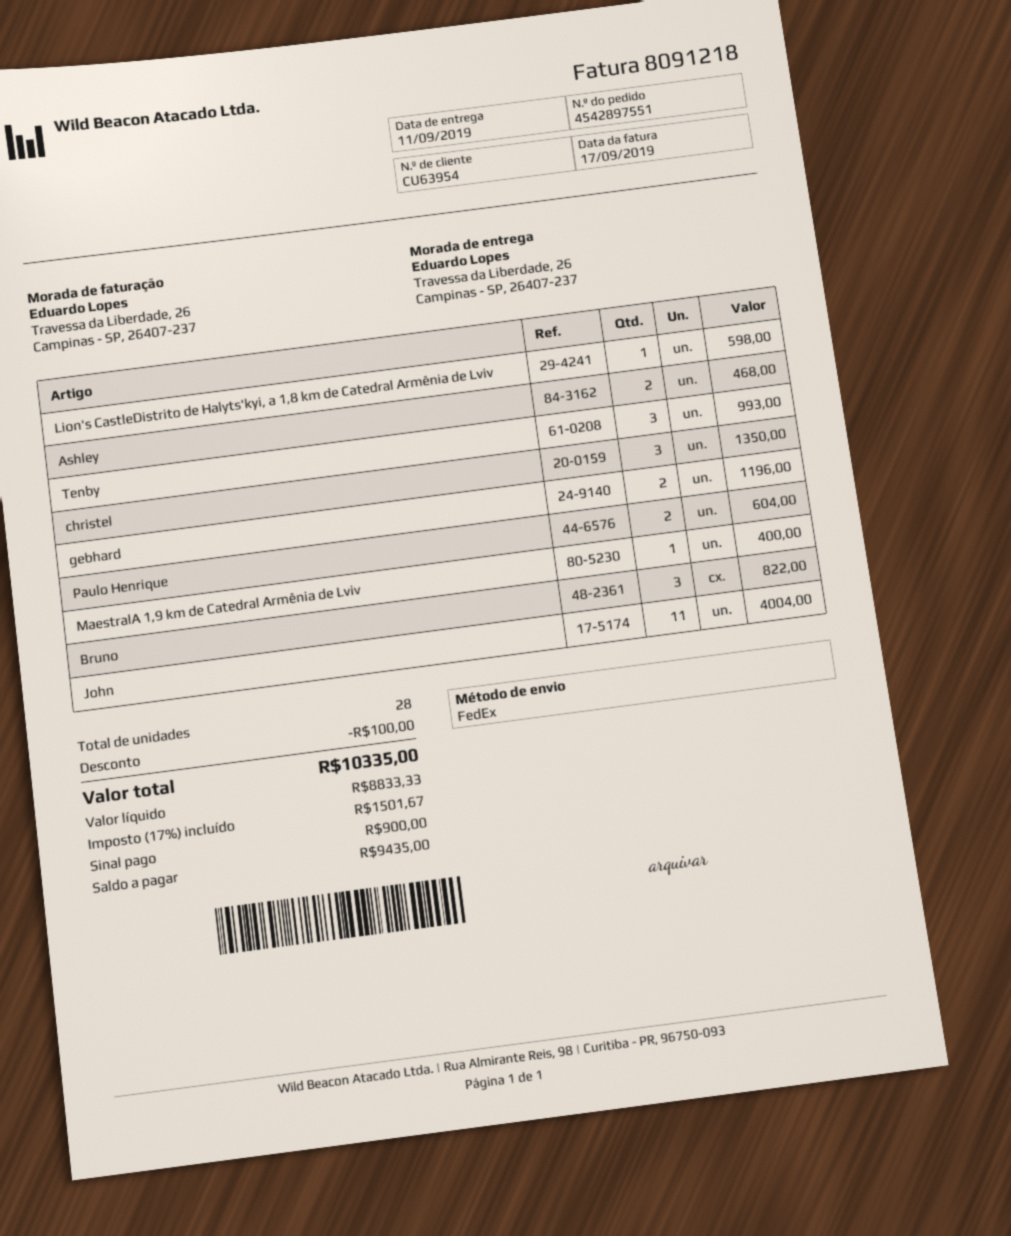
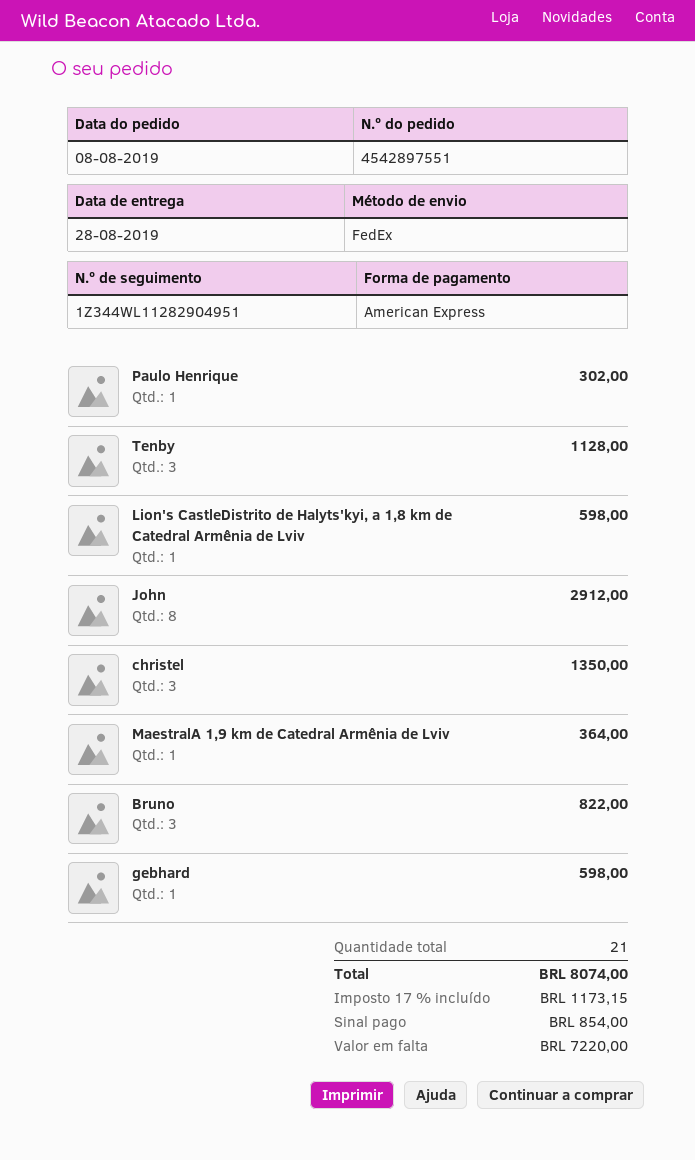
delivery date: 2019-09-11 -> 2019-08-28
Ashley: 2 for 468.00 -> none
Tenby: 3 for 993.00 -> 3 for 1128.00
gebhard: 2 for 1196.00 -> 1 for 598.00
Paulo Henrique: 2 for 604.00 -> 1 for 302.00
MaestralA 1,9 km de Catedral Armênia de Lviv: 1 for 400.00 -> 1 for 364.00
John: 11 for 4004.00 -> 8 for 2912.00
total quantity: 28 -> 21
discount: 100.00 -> none
tax: 17% = 1501.67 -> 17% = 1173.15
total: 10335.00 -> 8074.00
deposit: 900.00 -> 854.00
balance: 9435.00 -> 7220.00

